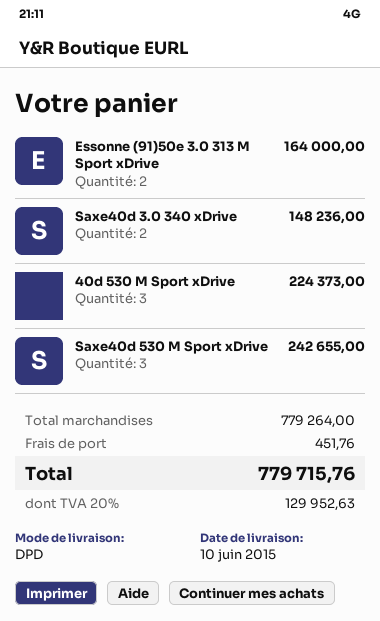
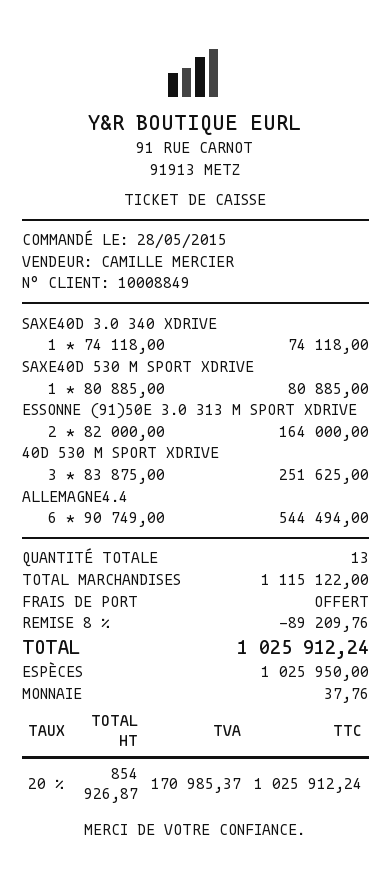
Saxe40d 3.0 340 xDrive: 2 for 148236.00 -> 1 for 74118.00
40d 530 M Sport xDrive: 3 for 224373.00 -> 3 for 251625.00
Saxe40d 530 M Sport xDrive: 3 for 242655.00 -> 1 for 80885.00
ALLEMAGNE4.4: none -> 6 for 544494.00
subtotal: 779264.00 -> 1115122.00
discount: none -> 8% = 89209.76
shipping: 451.76 -> 0.00
tax: 20% = 129952.63 -> 20% = 170985.37
total: 779715.76 -> 1025912.24

